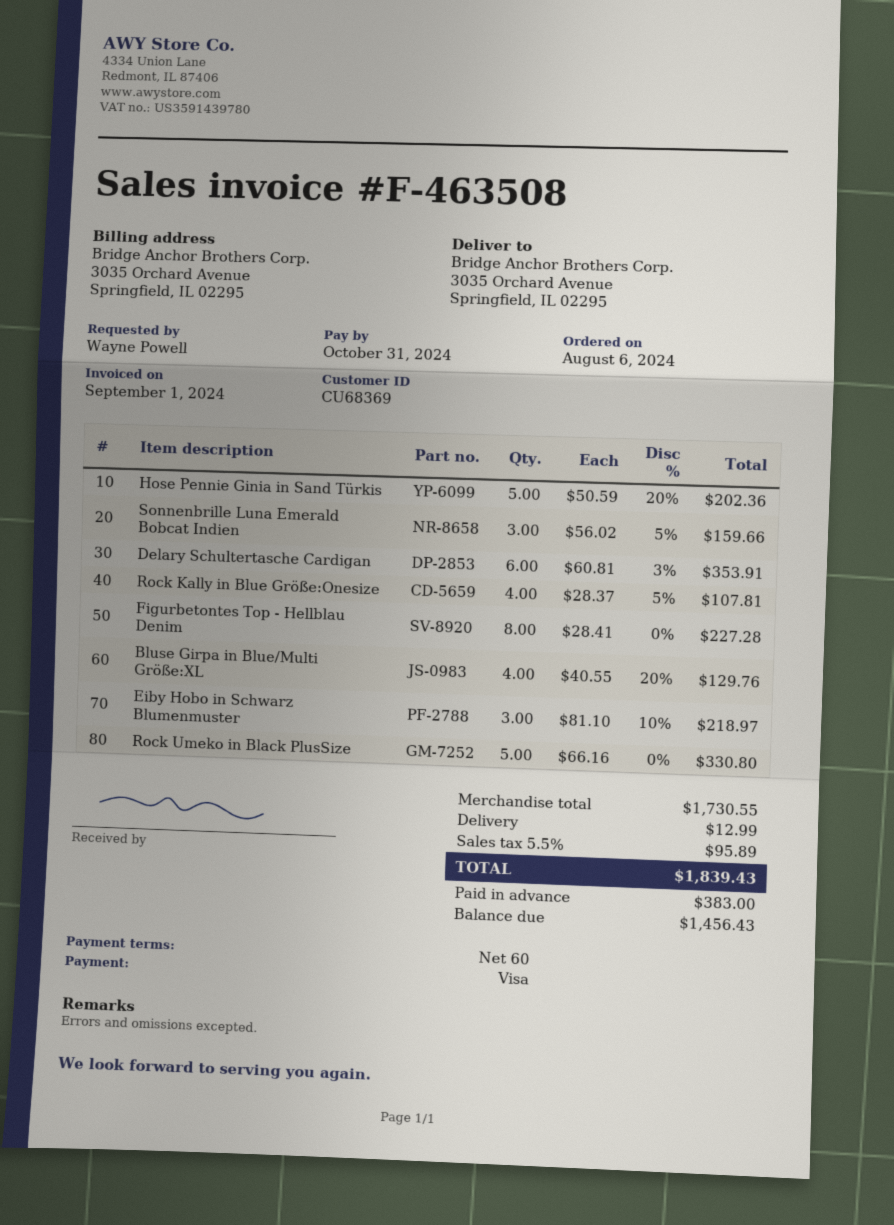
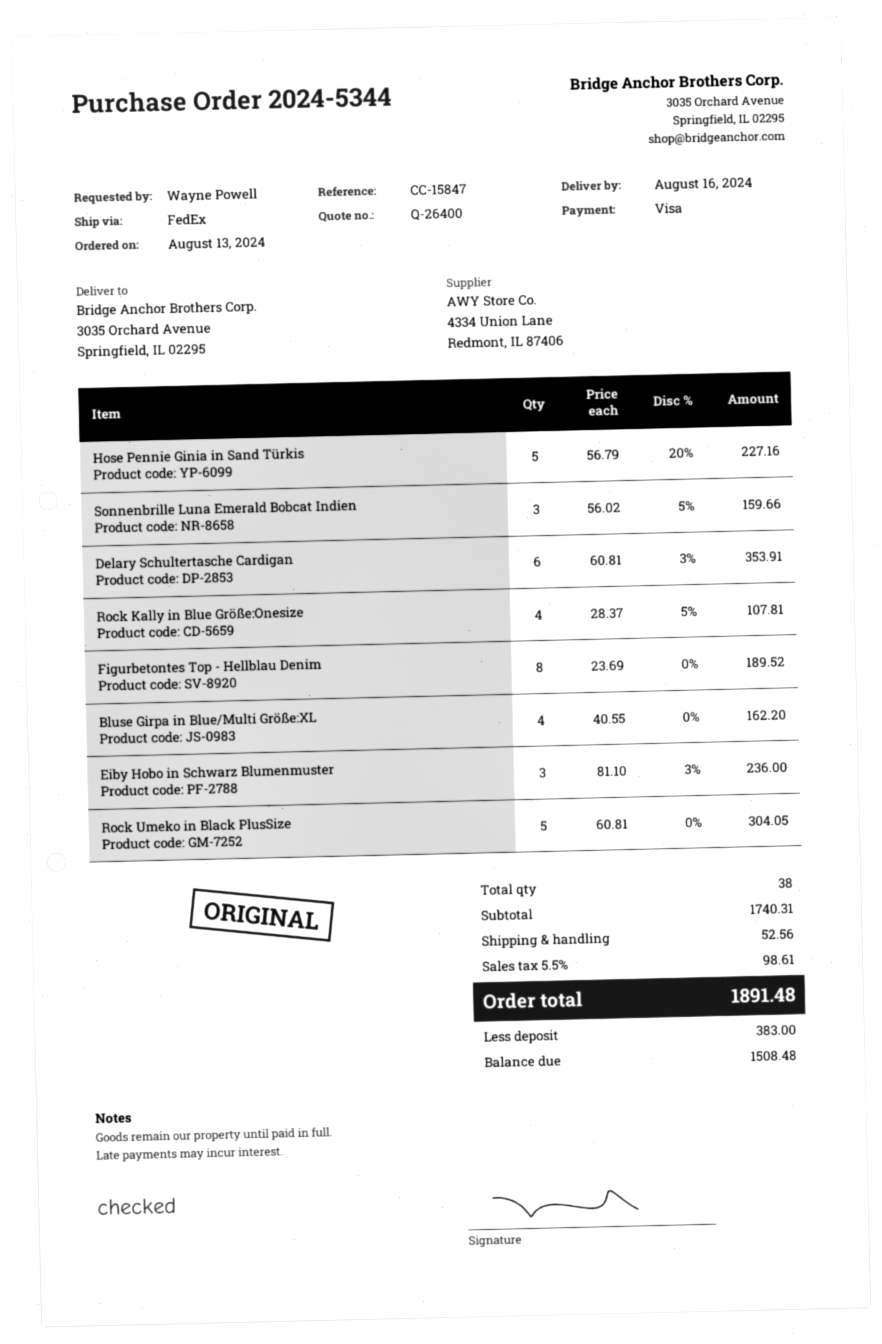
order date: 2024-08-06 -> 2024-08-13
Hose Pennie Ginia in Sand Türkis: 5 x 50.59 - 20% = 202.36 -> 5 x 56.79 - 20% = 227.16
Figurbetontes Top - Hellblau Denim: 8 x 28.41 = 227.28 -> 8 x 23.69 = 189.52
Bluse Girpa in Blue/Multi Größe:XL: 4 x 40.55 - 20% = 129.76 -> 4 x 40.55 = 162.20
Eiby Hobo in Schwarz Blumenmuster: 3 x 81.10 - 10% = 218.97 -> 3 x 81.10 - 3% = 236.00
Rock Umeko in Black PlusSize: 5 x 66.16 = 330.80 -> 5 x 60.81 = 304.05
subtotal: 1730.55 -> 1740.31
shipping: 12.99 -> 52.56
tax: 5.5% = 95.89 -> 5.5% = 98.61
total: 1839.43 -> 1891.48
balance: 1456.43 -> 1508.48

